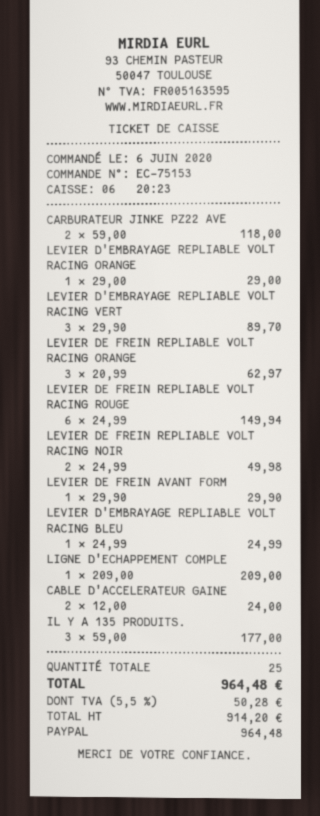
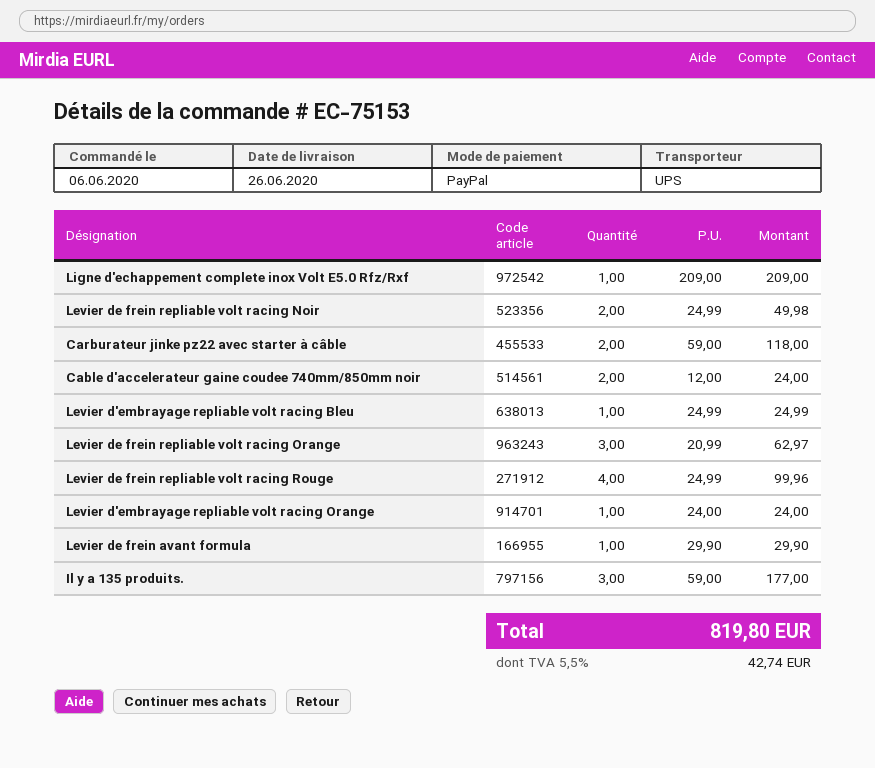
LEVIER D'EMBRAYAGE REPLIABLE VOLT RACING ORANGE: 1 x 29.00 = 29.00 -> 1 x 24.00 = 24.00
LEVIER D'EMBRAYAGE REPLIABLE VOLT RACING VERT: 3 x 29.90 = 89.70 -> none
LEVIER DE FREIN REPLIABLE VOLT RACING ROUGE: 6 x 24.99 = 149.94 -> 4 x 24.99 = 99.96
tax: 5.5% = 50.28 -> 5.5% = 42.74
total: 964.48 -> 819.80

